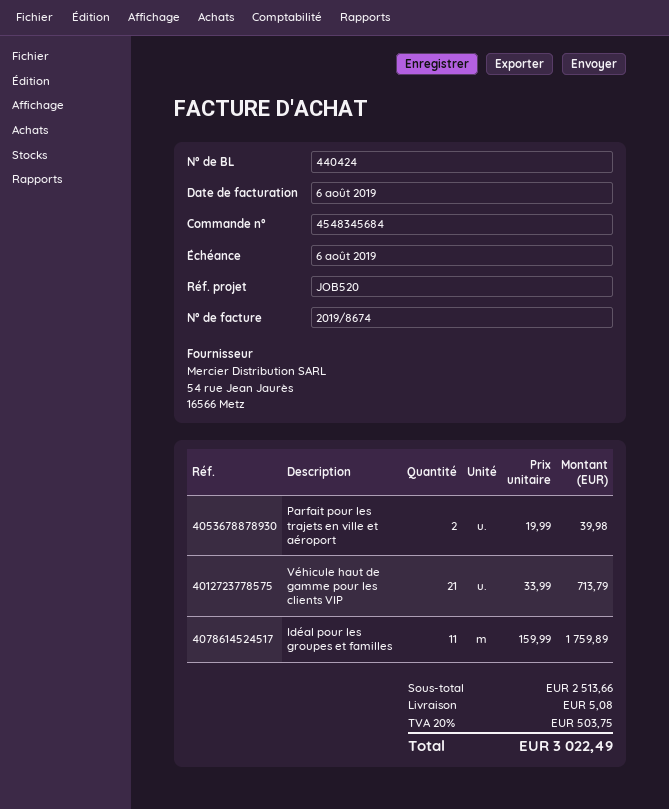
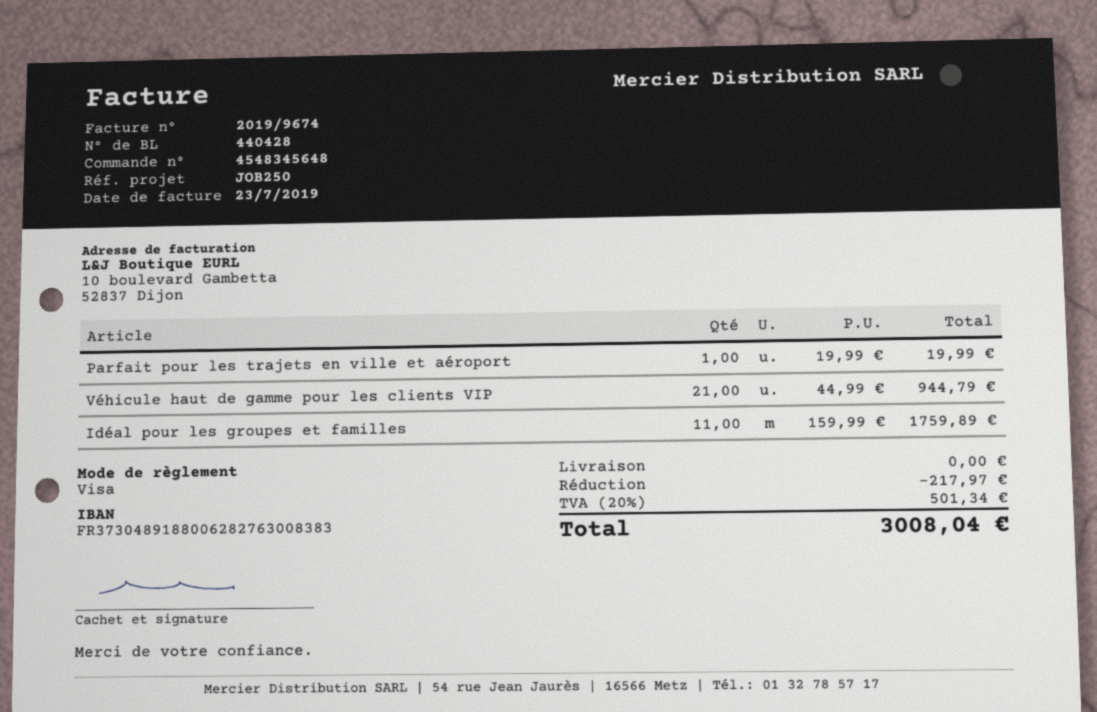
order number: 4548345684 -> 4548345648
delivery note number: 440424 -> 440428
invoice number: 2019/8674 -> 2019/9674
invoice date: 2019-08-06 -> 2019-07-23
reference: JOB520 -> JOB250
Parfait pour les trajets en ville et aéroport: 2 x 19.99 = 39.98 -> 1 x 19.99 = 19.99
Véhicule haut de gamme pour les clients VIP: 21 x 33.99 = 713.79 -> 21 x 44.99 = 944.79
discount: none -> 217.97
shipping: 5.08 -> 0.00
tax: 20% = 503.75 -> 20% = 501.34
total: 3022.49 -> 3008.04

